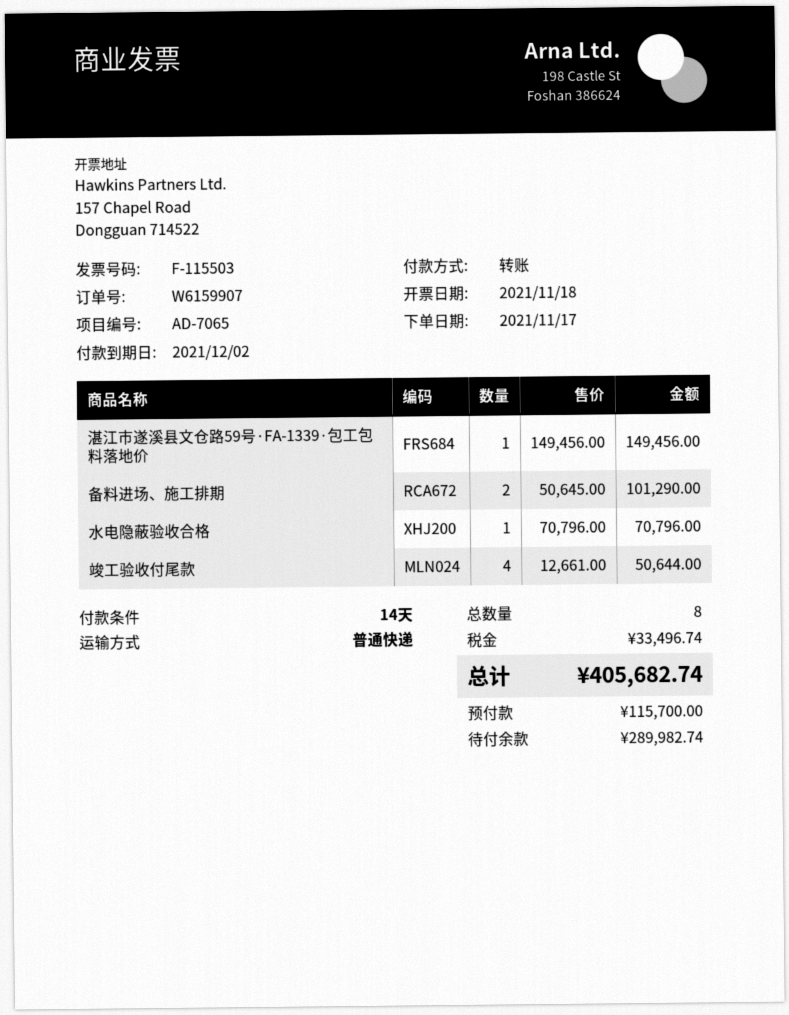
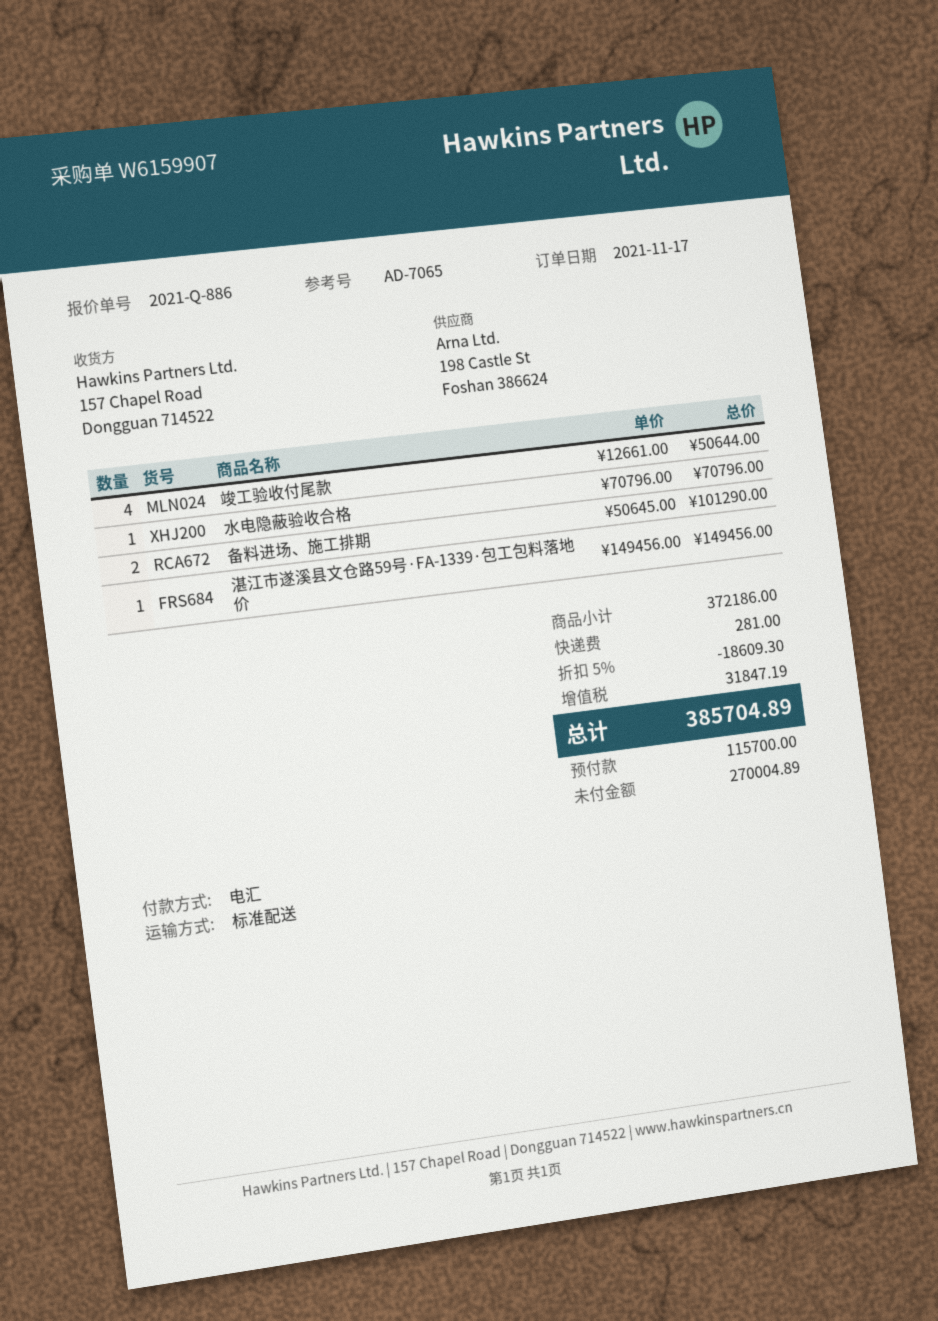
discount: none -> 5% = 18609.30
shipping: none -> 281.00
tax: 33496.74 -> 31847.19
total: 405682.74 -> 385704.89
balance: 289982.74 -> 270004.89

